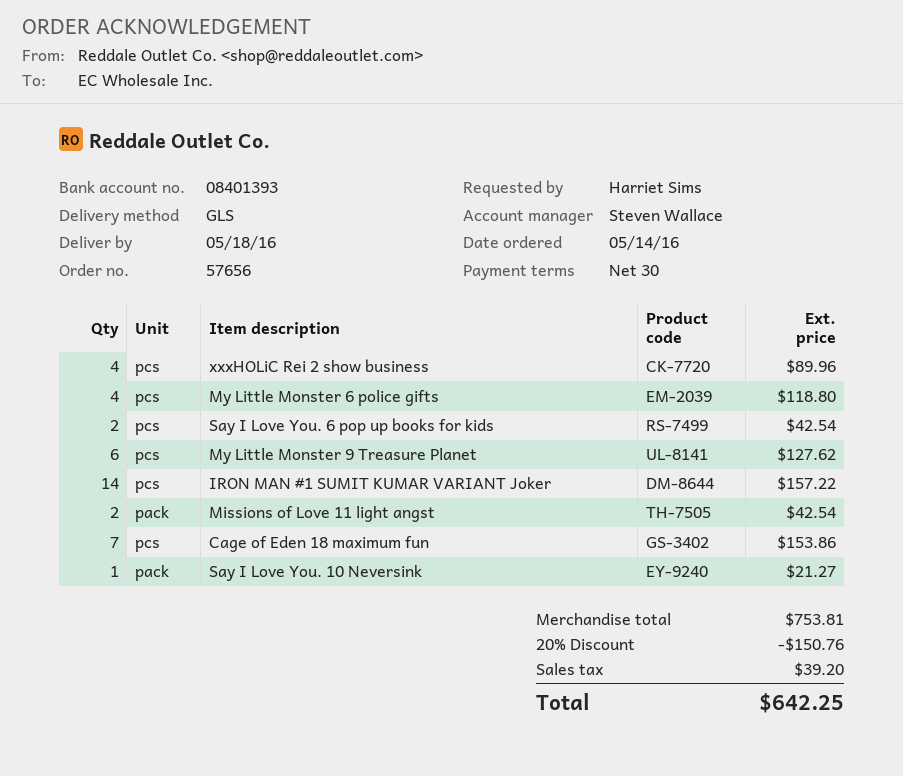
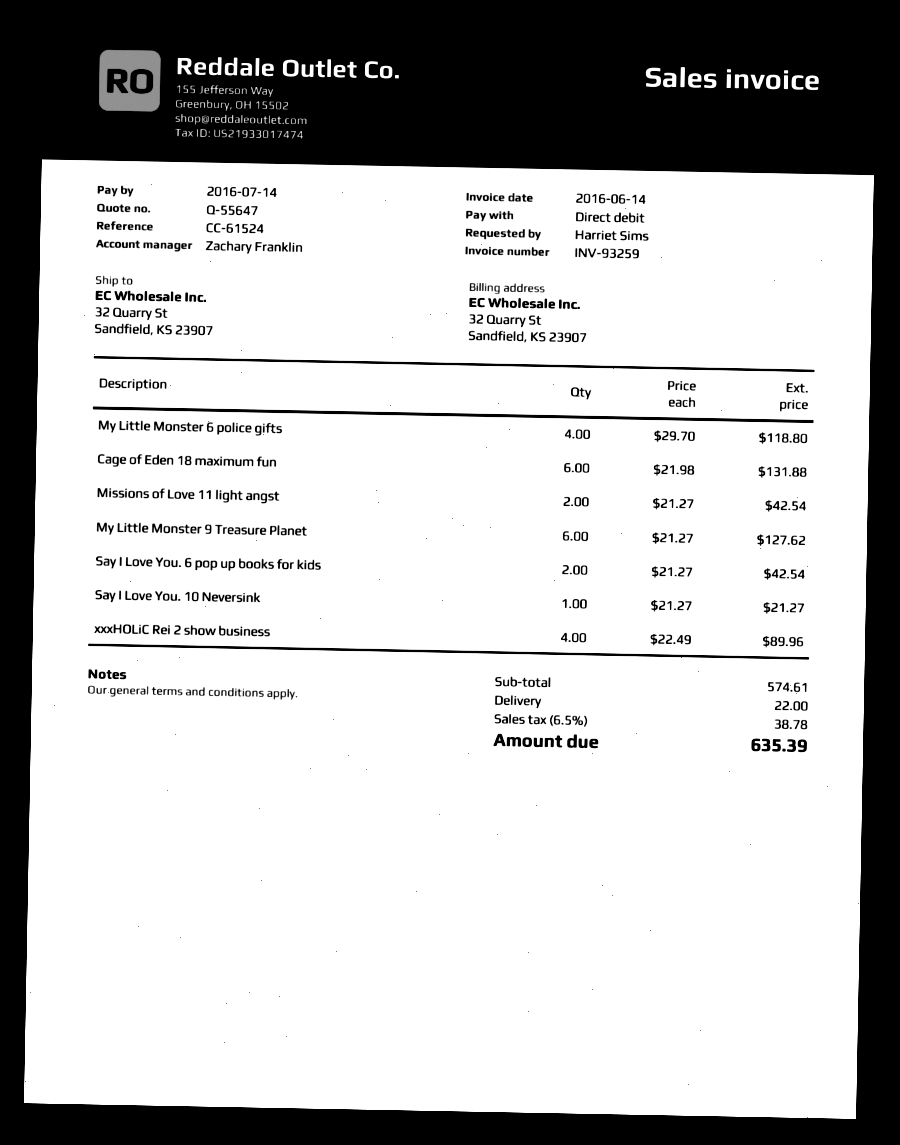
sales rep: Steven Wallace -> Zachary Franklin
IRON MAN #1 SUMIT KUMAR VARIANT Joker: 14 for 157.22 -> none
Cage of Eden 18 maximum fun: 7 for 153.86 -> 6 for 131.88
subtotal: 753.81 -> 574.61
discount: 20% = 150.76 -> none
shipping: none -> 22.00
tax: 39.20 -> 38.78
total: 642.25 -> 635.39

